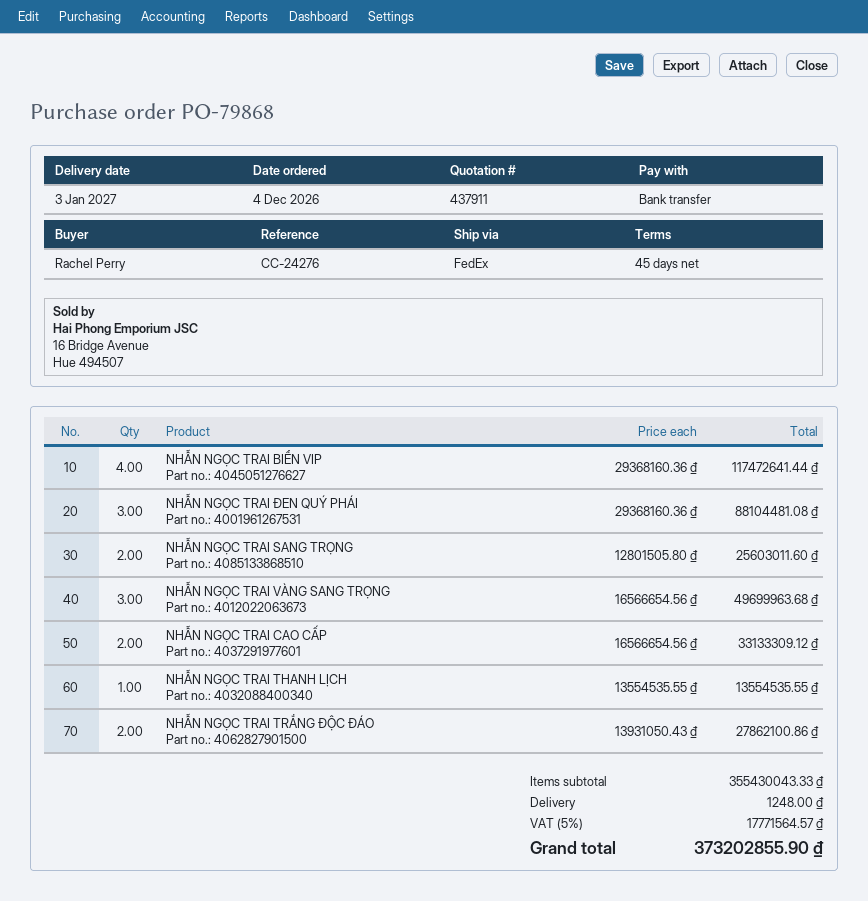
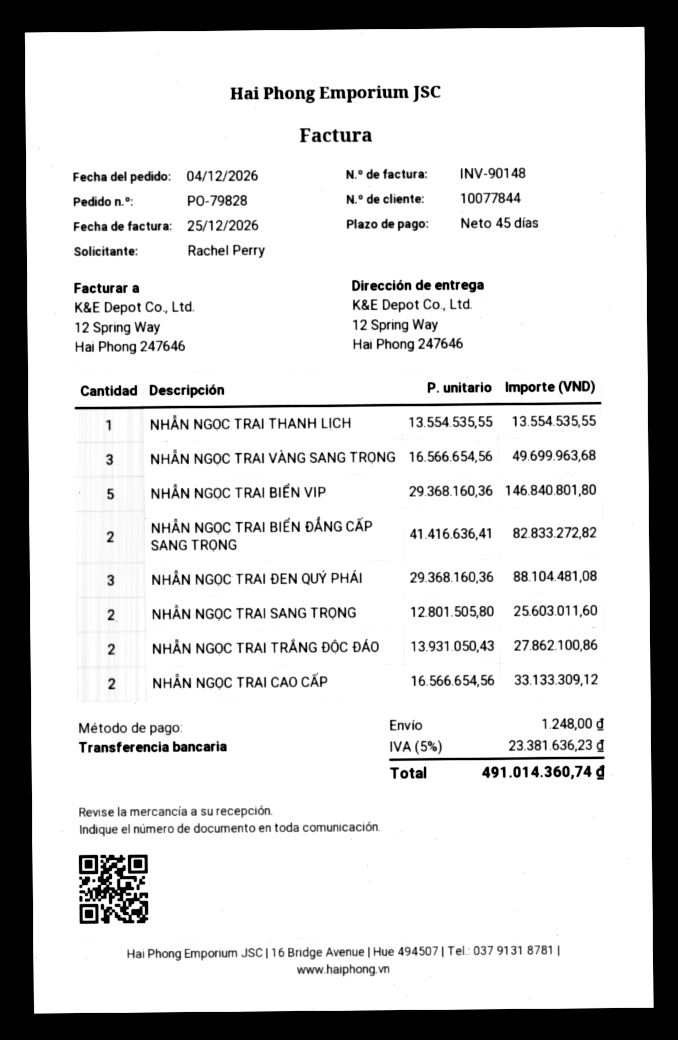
order number: PO-79868 -> PO-79828
NHẪN NGỌC TRAI BIỂN VIP: 4 x 29368160.36 = 117472641.44 -> 5 x 29368160.36 = 146840801.80
NHẪN NGỌC TRAI BIỂN ĐẲNG CẤP SANG TRỌNG: none -> 2 x 41416636.41 = 82833272.82
tax: 5% = 17771564.57 -> 5% = 23381636.23
total: 373202855.90 -> 491014360.74

